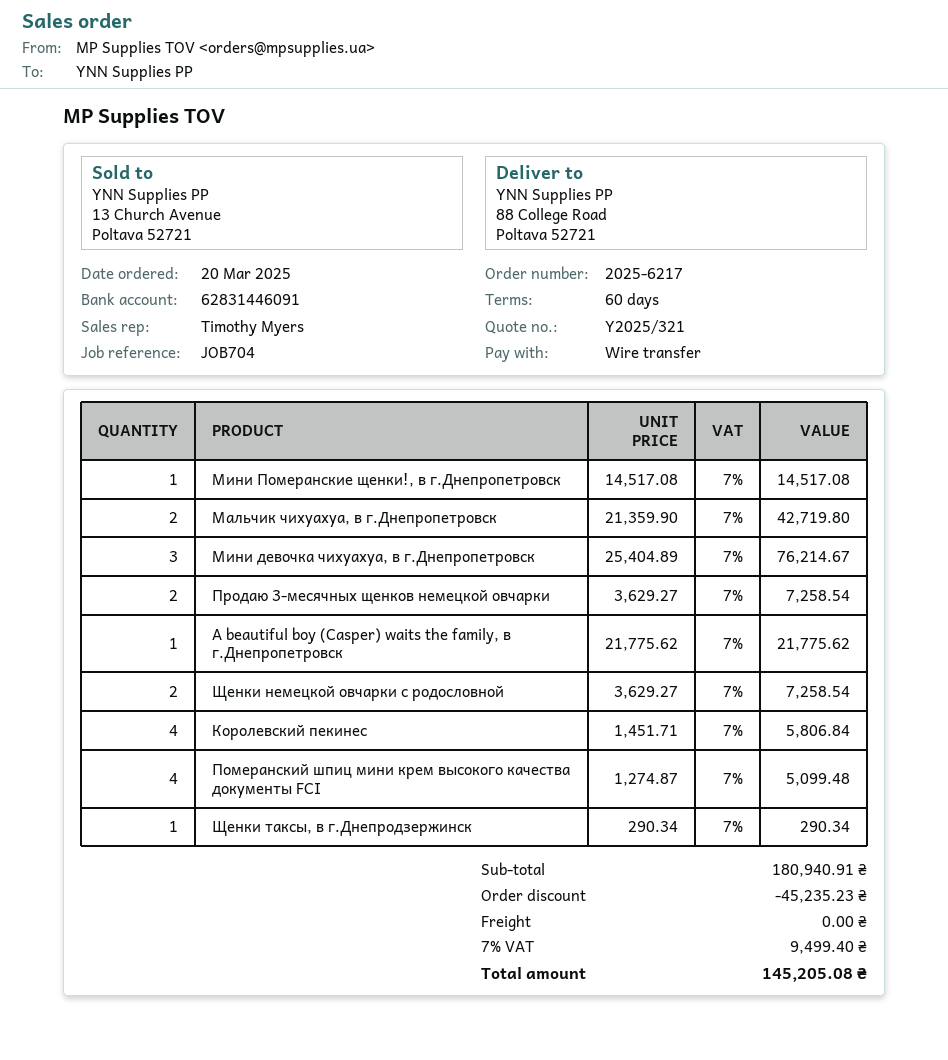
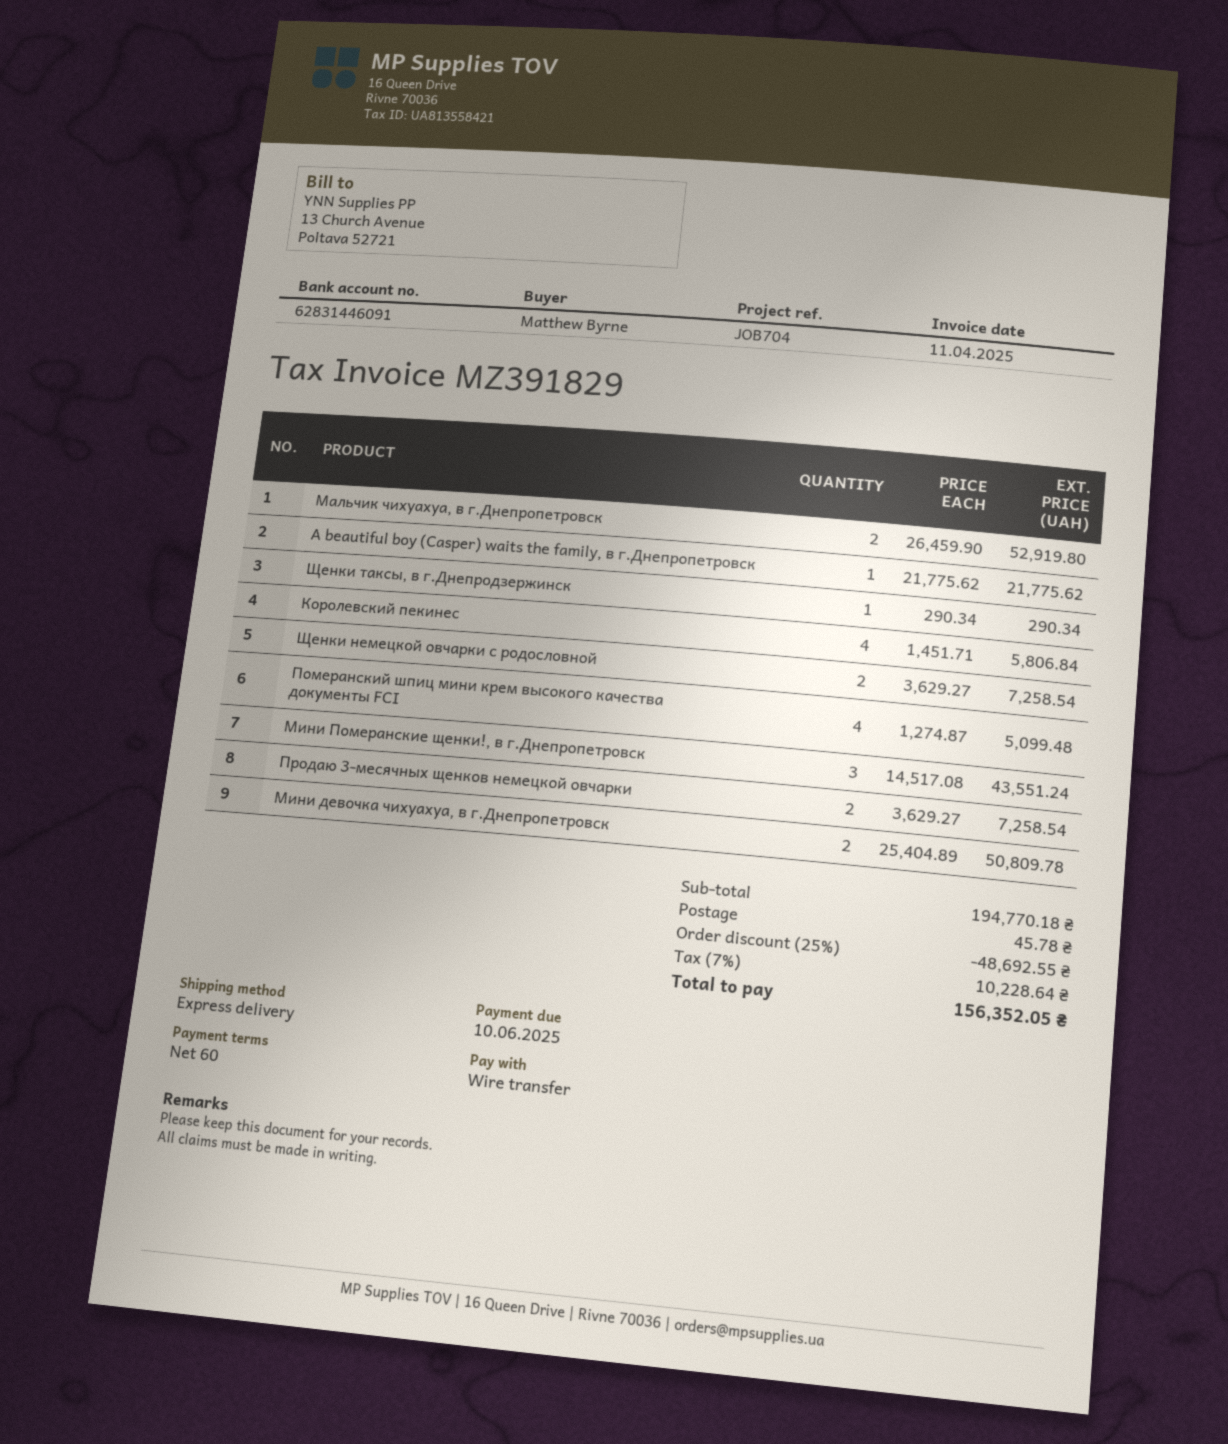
Мини Померанские щенки!, в г.Днепропетровск: 1 x 14517.08 = 14517.08 -> 3 x 14517.08 = 43551.24
Мальчик чихуахуа, в г.Днепропетровск: 2 x 21359.90 = 42719.80 -> 2 x 26459.90 = 52919.80
Мини девочка чихуахуа, в г.Днепропетровск: 3 x 25404.89 = 76214.67 -> 2 x 25404.89 = 50809.78
subtotal: 180940.91 -> 194770.18
discount: 45235.23 -> 48692.55
shipping: 0.00 -> 45.78
tax: 7% = 9499.40 -> 7% = 10228.64
total: 145205.08 -> 156352.05

